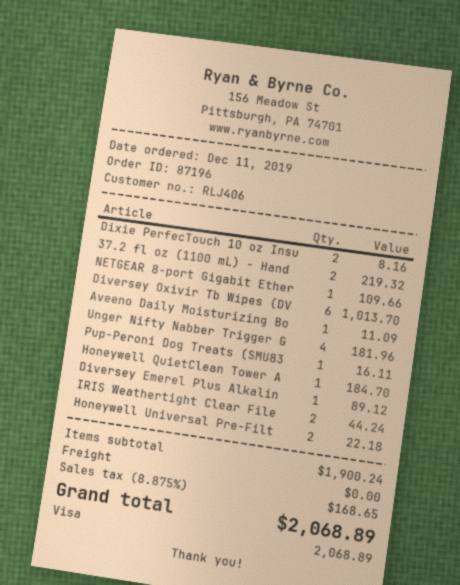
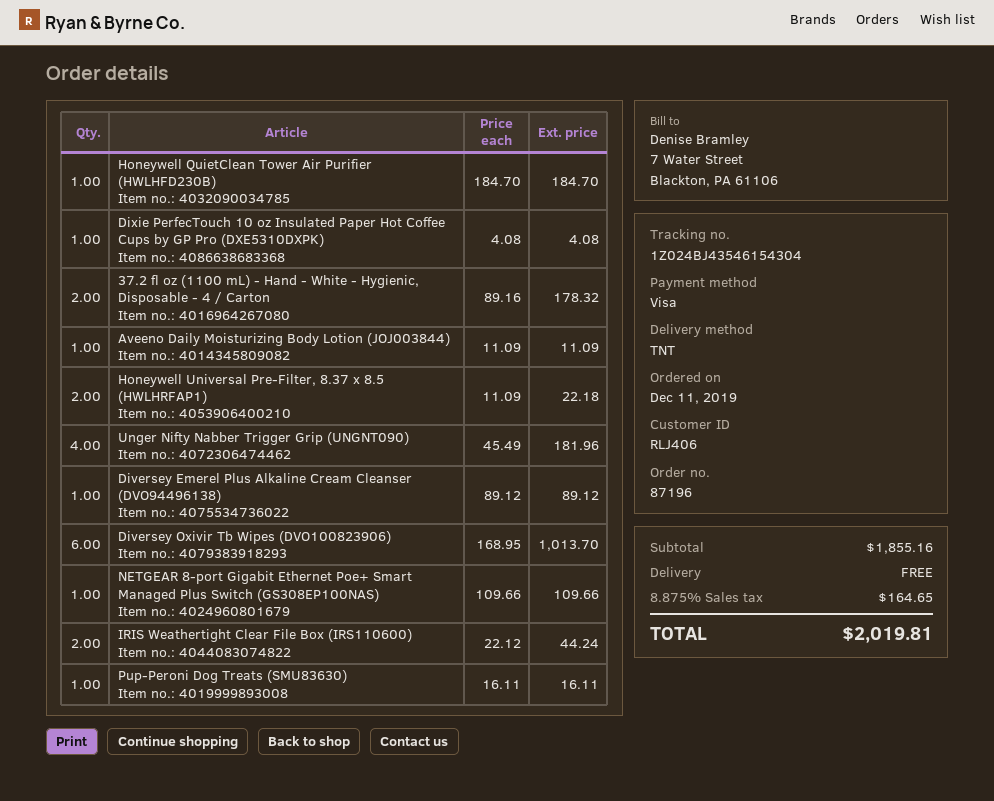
Dixie PerfecTouch 10 oz Insu: 2 for 8.16 -> 1 for 4.08
37.2 fl oz (1100 mL) - Hand: 2 for 219.32 -> 2 for 178.32
subtotal: 1900.24 -> 1855.16
tax: 8.875% = 168.65 -> 8.875% = 164.65
total: 2068.89 -> 2019.81

